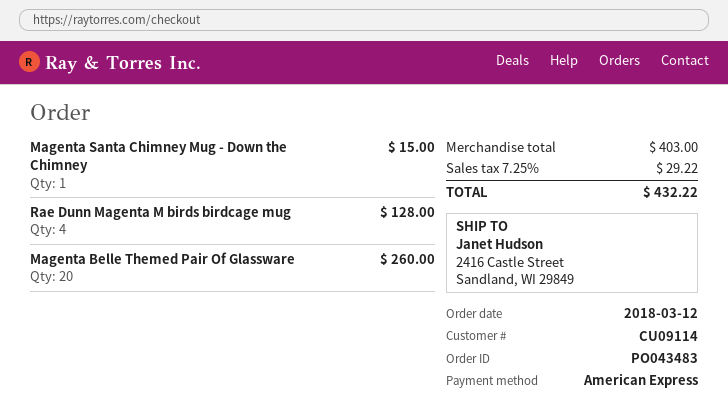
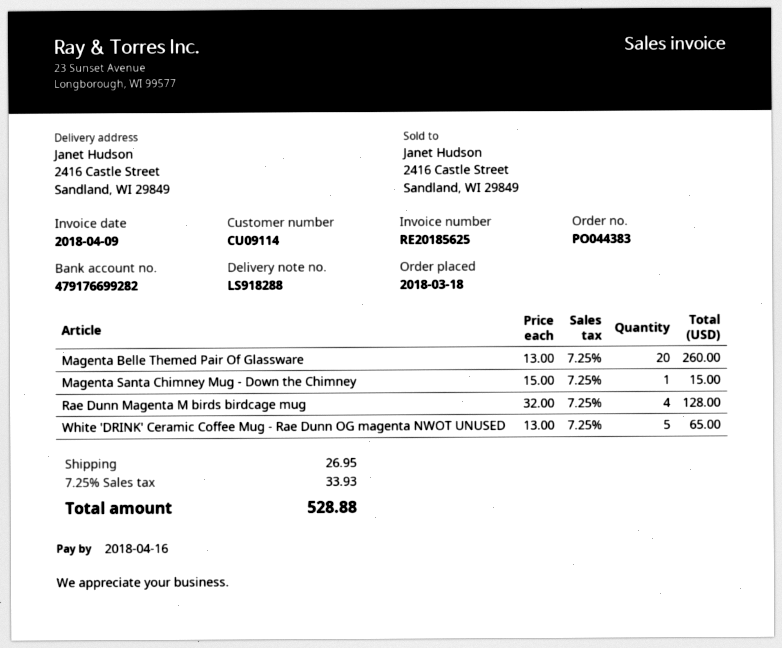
order number: PO043483 -> PO044383
order date: 2018-03-12 -> 2018-03-18
White 'DRINK' Ceramic Coffee Mug - Rae Dunn OG magenta NWOT UNUSED: none -> 5 for 65.00
shipping: none -> 26.95
tax: 7.25% = 29.22 -> 7.25% = 33.93
total: 432.22 -> 528.88

